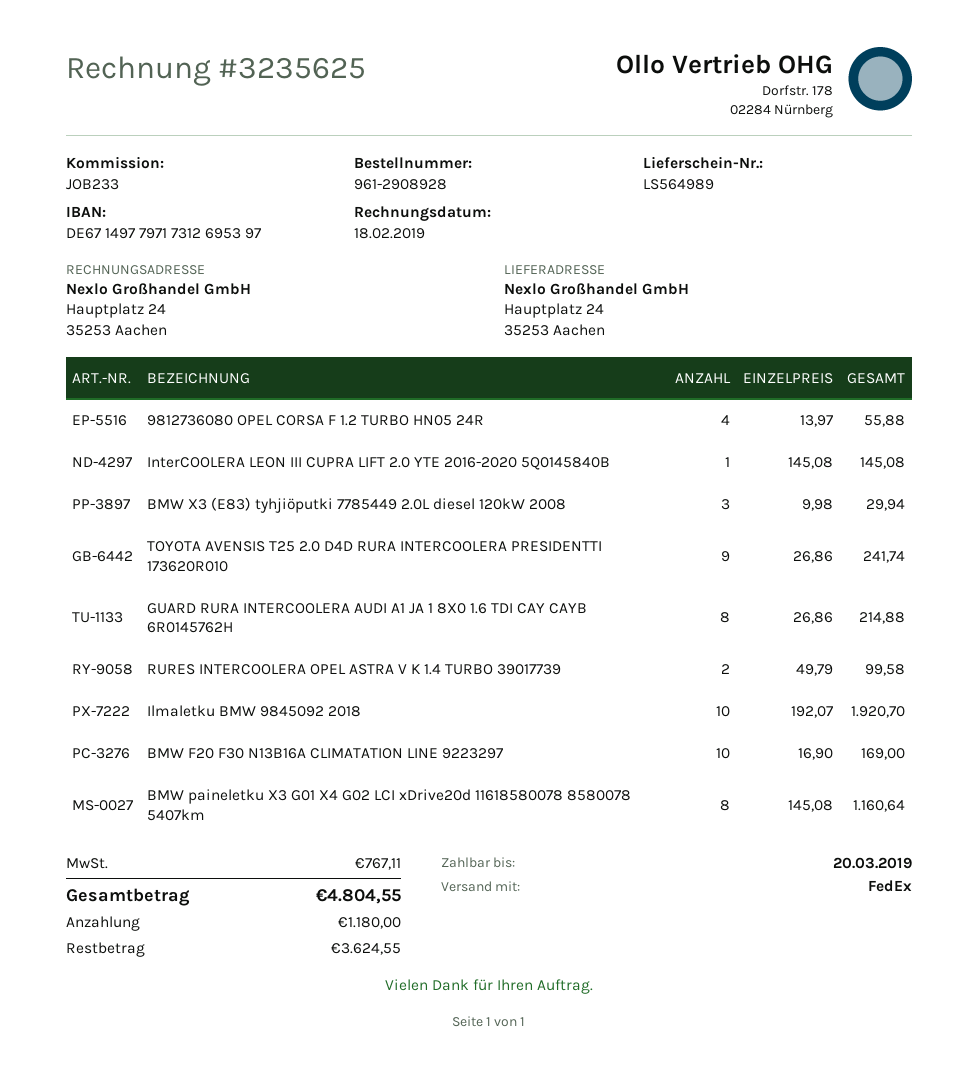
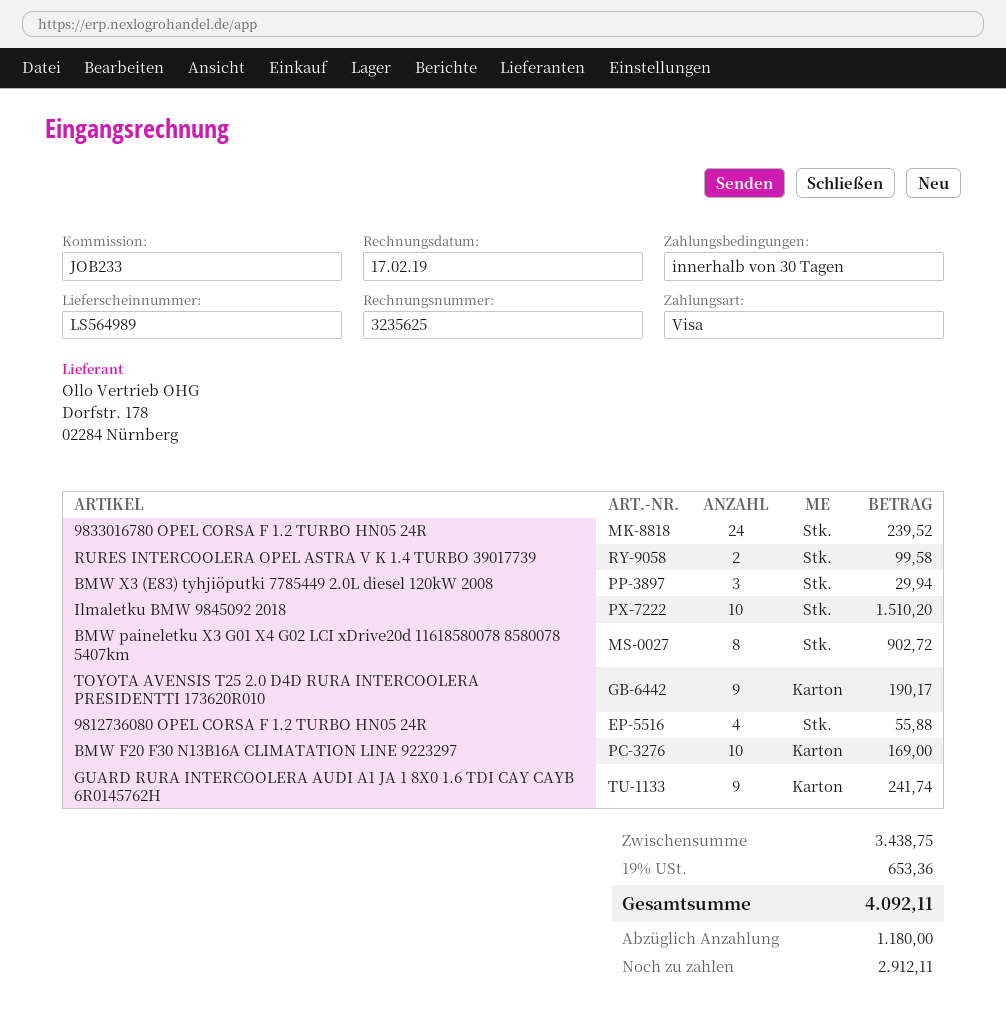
invoice date: 2019-02-18 -> 2019-02-17
InterCOOLERA LEON III CUPRA LIFT 2.0 YTE 2016-2020 5Q0145840B: 1 for 145.08 -> none
TOYOTA AVENSIS T25 2.0 D4D RURA INTERCOOLERA PRESIDENTTI 173620R010: 9 for 241.74 -> 9 for 190.17
GUARD RURA INTERCOOLERA AUDI A1 JA 1 8X0 1.6 TDI CAY CAYB 6R0145762H: 8 for 214.88 -> 9 for 241.74
Ilmaletku BMW 9845092 2018: 10 for 1920.70 -> 10 for 1510.20
BMW paineletku X3 G01 X4 G02 LCI xDrive20d 11618580078 8580078 5407km: 8 for 1160.64 -> 8 for 902.72
9833016780 OPEL CORSA F 1.2 TURBO HN05 24R: none -> 24 for 239.52
tax: 767.11 -> 653.36
total: 4804.55 -> 4092.11
balance: 3624.55 -> 2912.11

